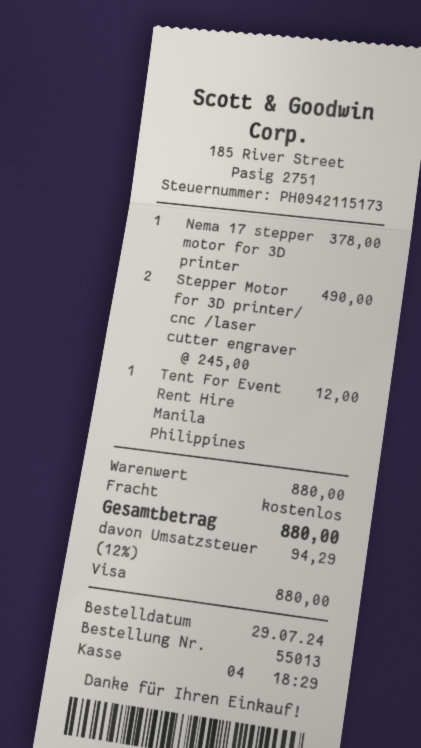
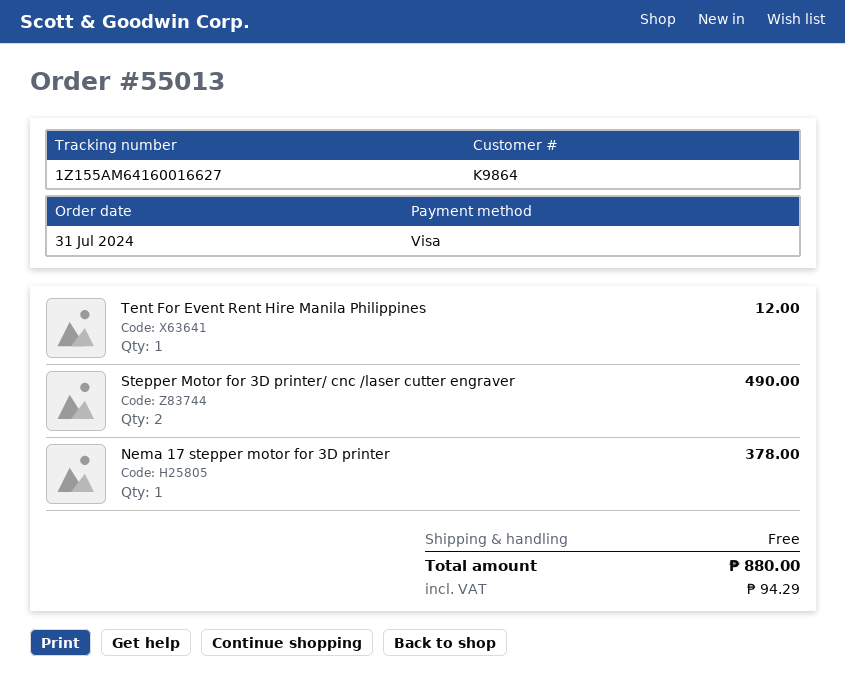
order date: 2024-07-29 -> 2024-07-31

